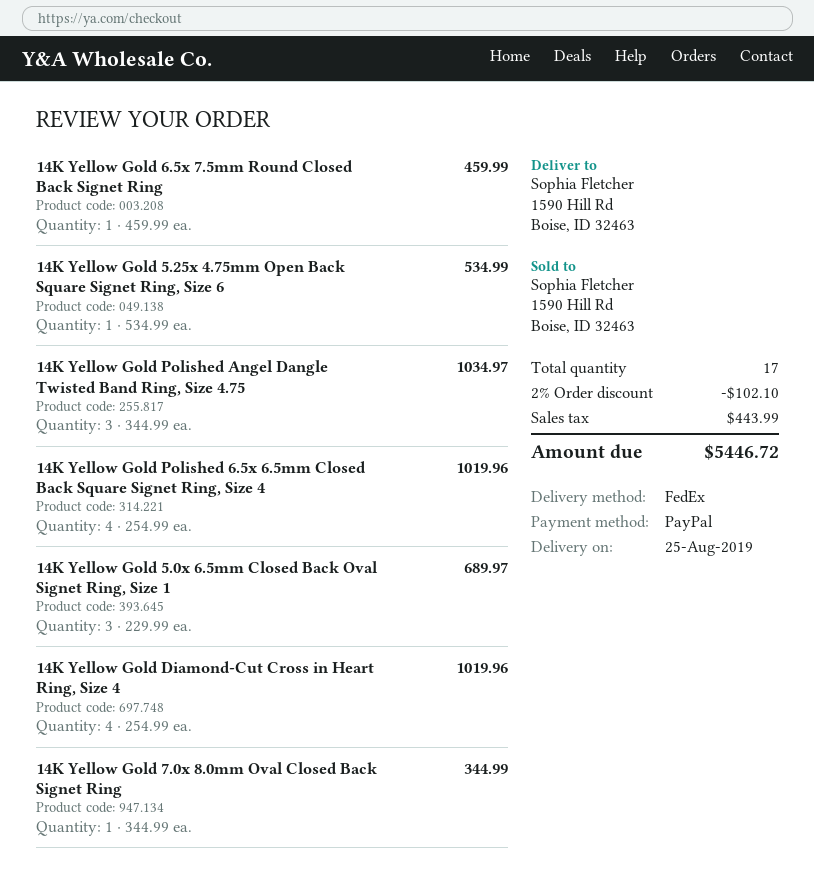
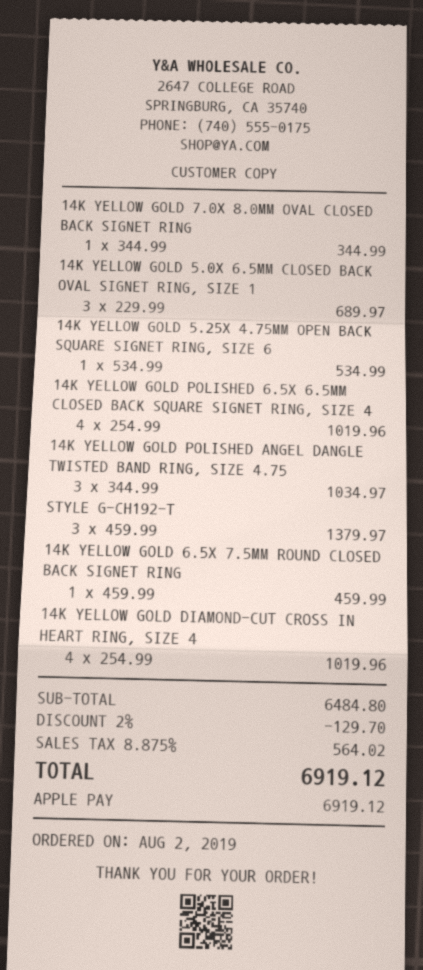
payment method: PayPal -> Apple Pay
STYLE G-CH192-T: none -> 3 x 459.99 = 1379.97
discount: 2% = 102.10 -> 2% = 129.70
tax: 443.99 -> 564.02
total: 5446.72 -> 6919.12

